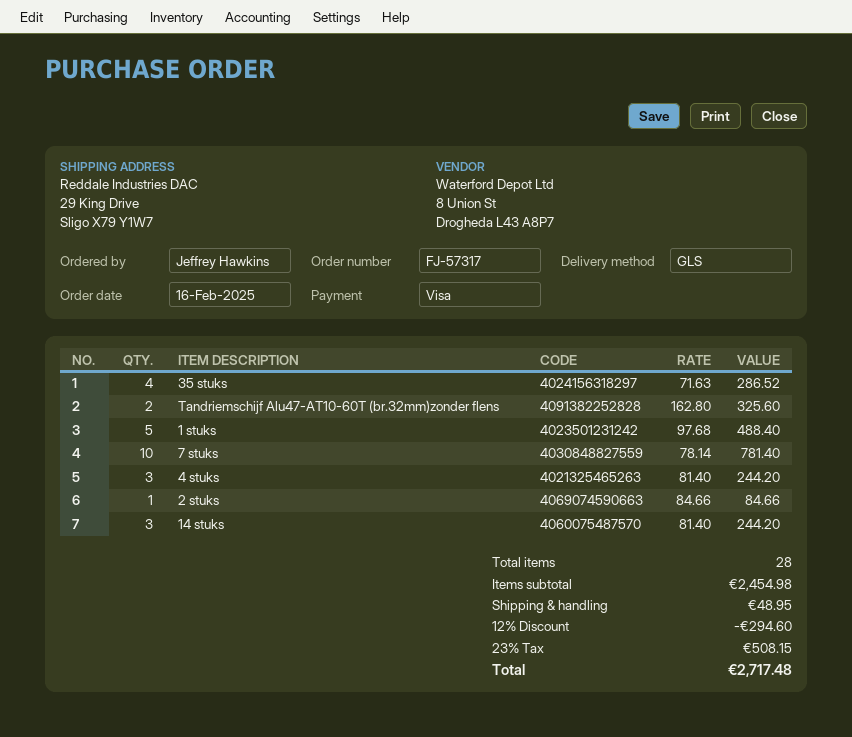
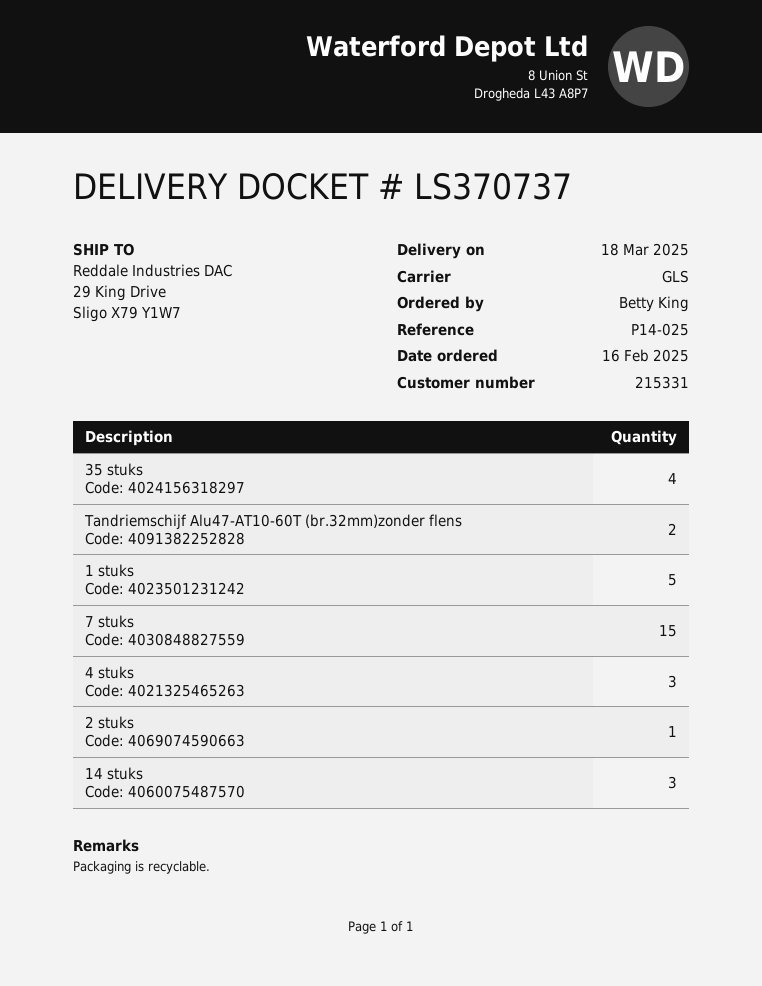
ordered by: Jeffrey Hawkins -> Betty King
7 stuks: 10 -> 15

